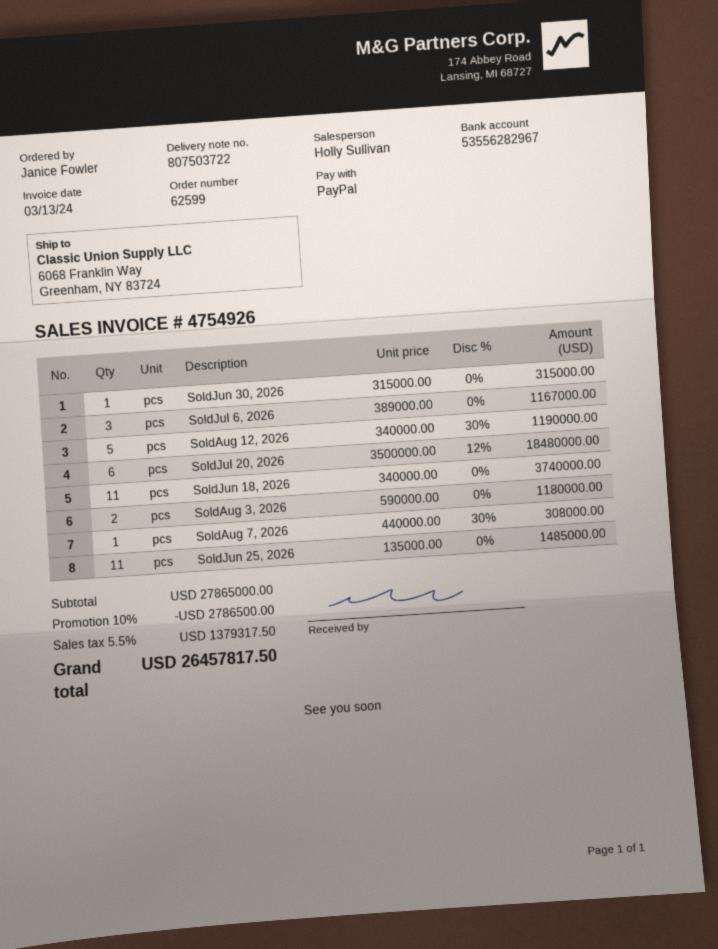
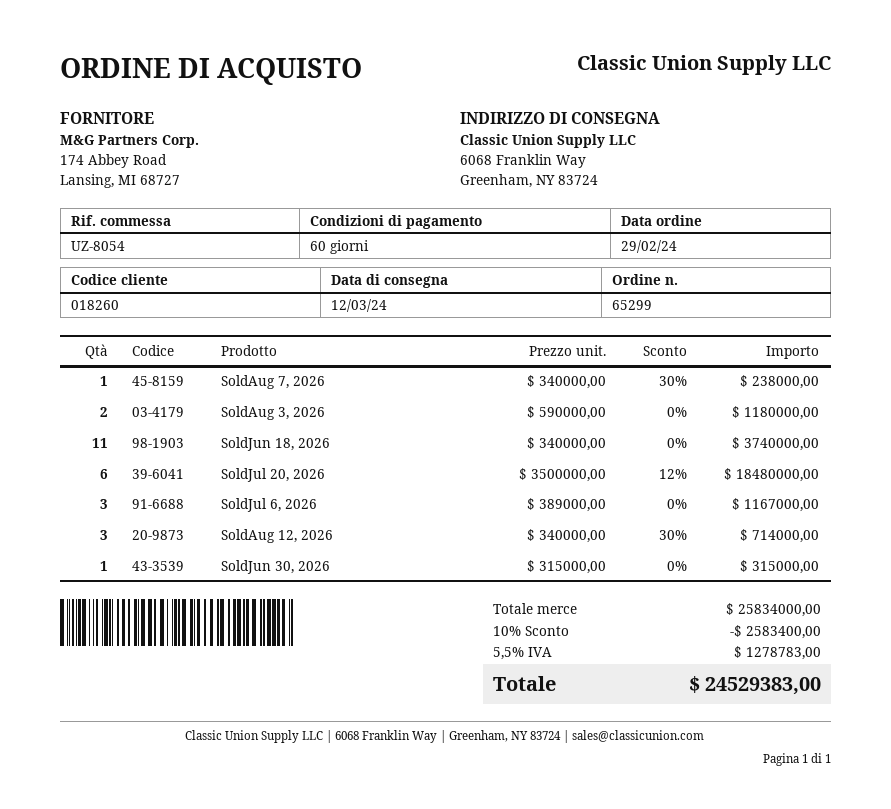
order number: 62599 -> 65299
SoldAug 12, 2026: 5 x 340000.00 - 30% = 1190000.00 -> 3 x 340000.00 - 30% = 714000.00
SoldAug 7, 2026: 1 x 440000.00 - 30% = 308000.00 -> 1 x 340000.00 - 30% = 238000.00
SoldJun 25, 2026: 11 x 135000.00 = 1485000.00 -> none
subtotal: 27865000.00 -> 25834000.00
discount: 10% = 2786500.00 -> 10% = 2583400.00
tax: 5.5% = 1379317.50 -> 5.5% = 1278783.00
total: 26457817.50 -> 24529383.00

